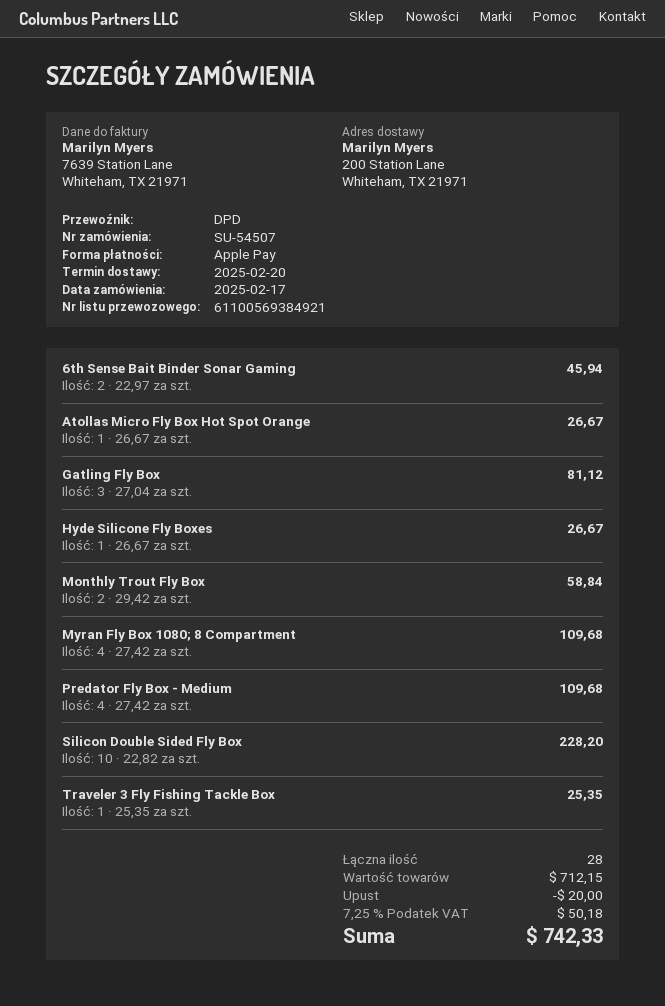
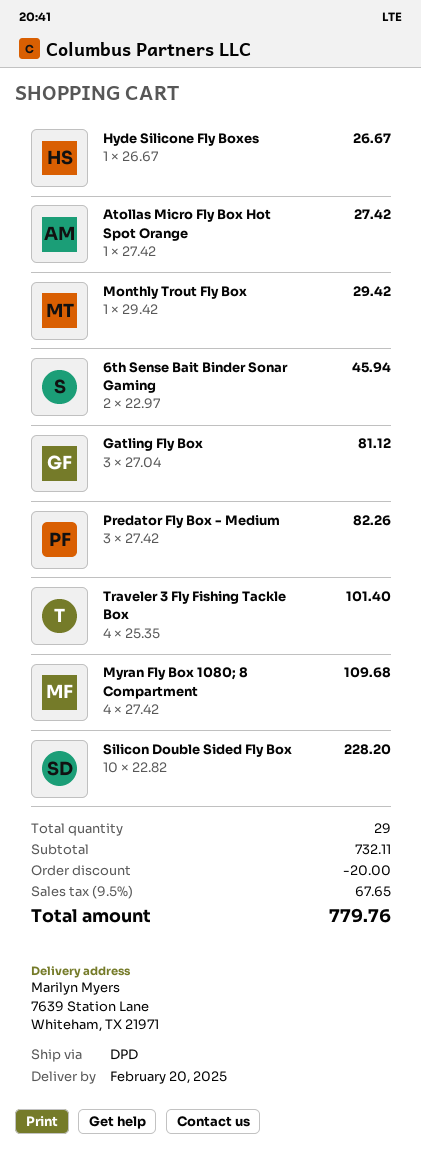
ship to: 200 Station Lane, Whiteham, TX 21971 -> 7639 Station Lane, Whiteham, TX 21971
Atollas Micro Fly Box Hot Spot Orange: 1 x 26.67 = 26.67 -> 1 x 27.42 = 27.42
Monthly Trout Fly Box: 2 x 29.42 = 58.84 -> 1 x 29.42 = 29.42
Predator Fly Box - Medium: 4 x 27.42 = 109.68 -> 3 x 27.42 = 82.26
Traveler 3 Fly Fishing Tackle Box: 1 x 25.35 = 25.35 -> 4 x 25.35 = 101.40
total quantity: 28 -> 29
subtotal: 712.15 -> 732.11
tax: 7.25% = 50.18 -> 9.5% = 67.65
total: 742.33 -> 779.76

